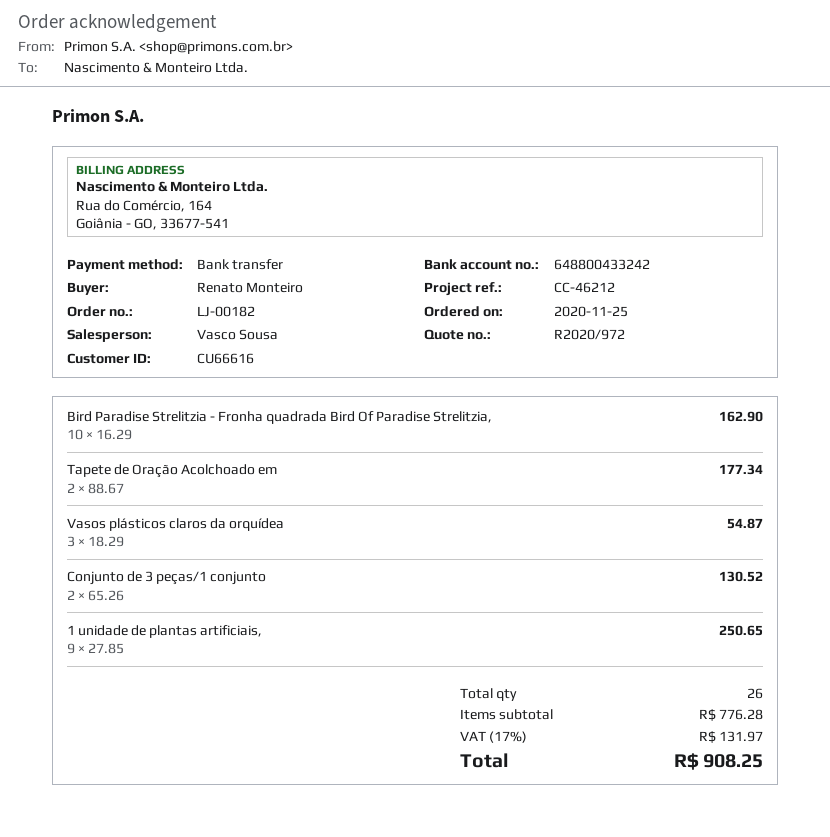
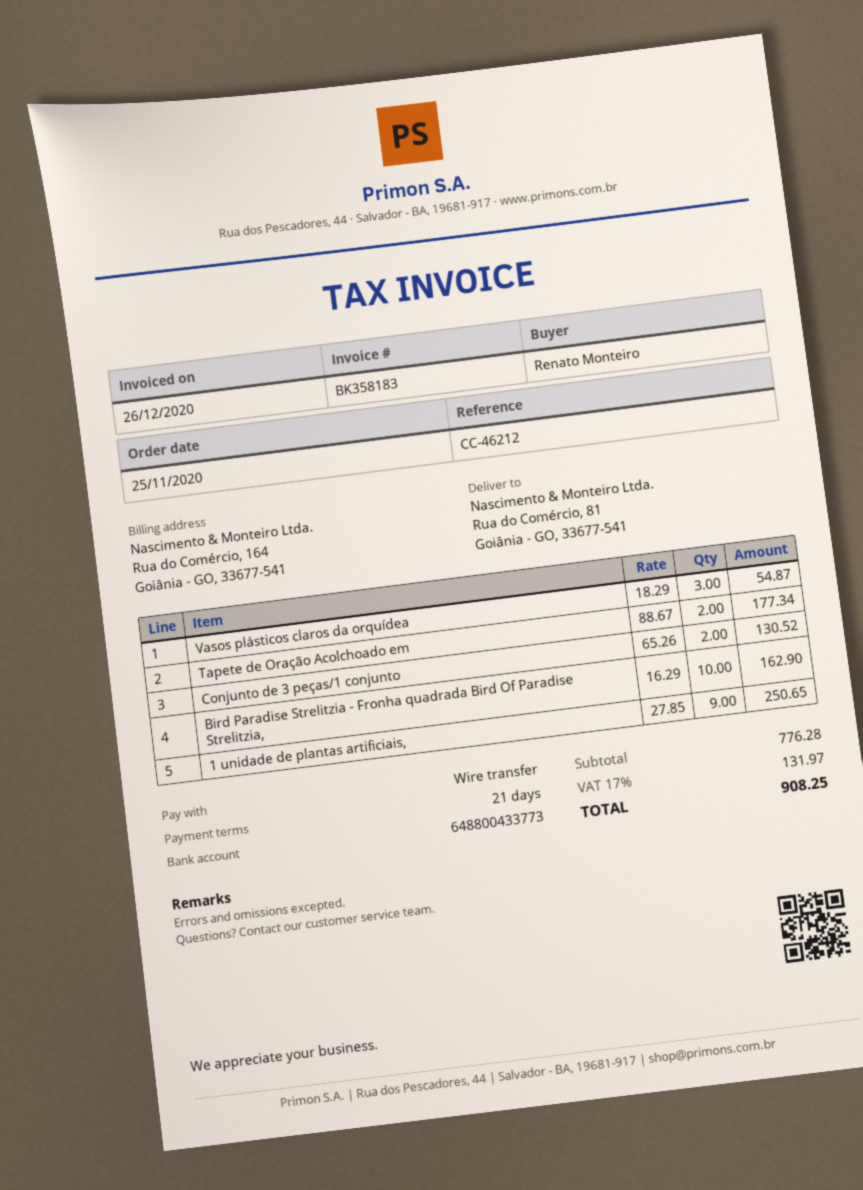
bank account: 648800433242 -> 648800433773

